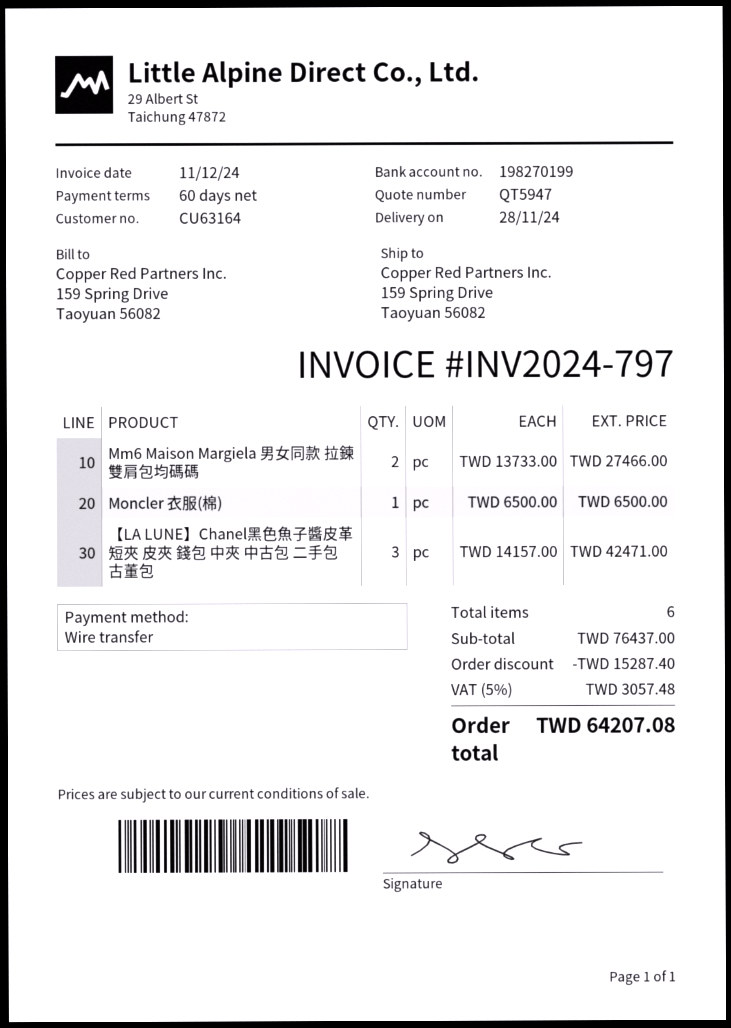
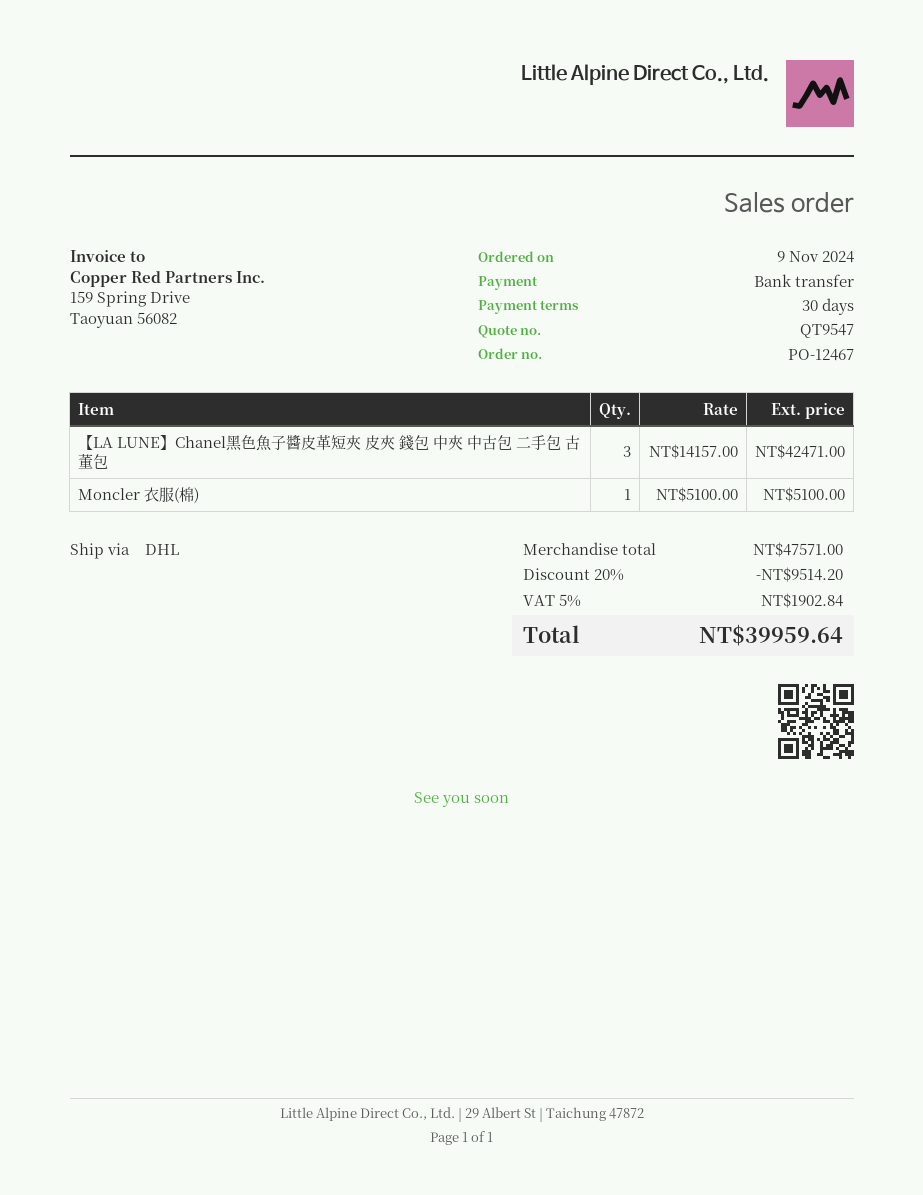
quote number: QT5947 -> QT9547
payment terms: 60 days -> 30 days
Mm6 Maison Margiela 男女同款 拉鍊雙肩包均碼碼: 2 x 13733.00 = 27466.00 -> none
Moncler 衣服(棉): 1 x 6500.00 = 6500.00 -> 1 x 5100.00 = 5100.00
subtotal: 76437.00 -> 47571.00
discount: 15287.40 -> 9514.20
tax: 5% = 3057.48 -> 5% = 1902.84
total: 64207.08 -> 39959.64

